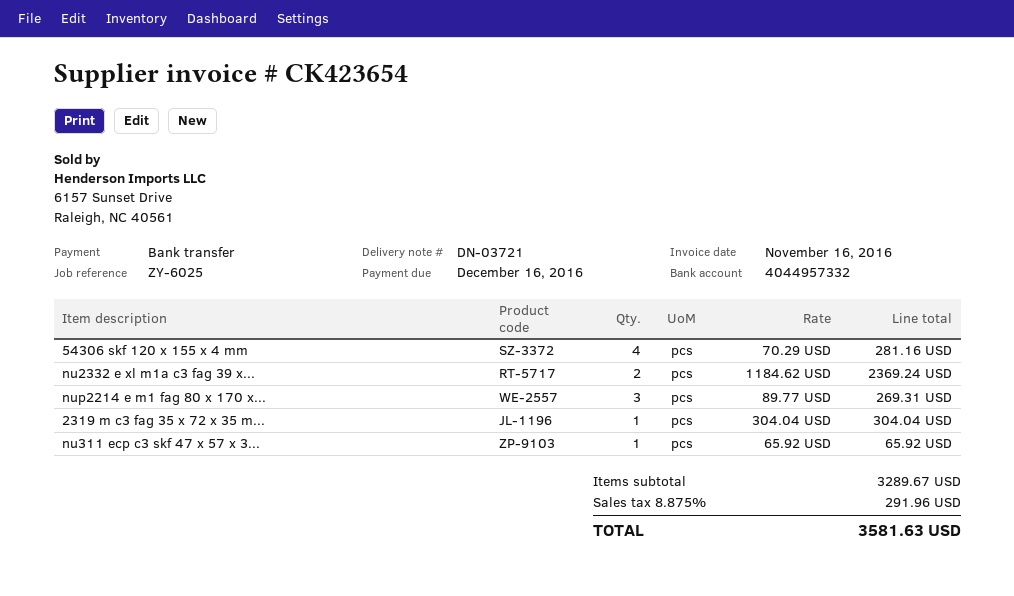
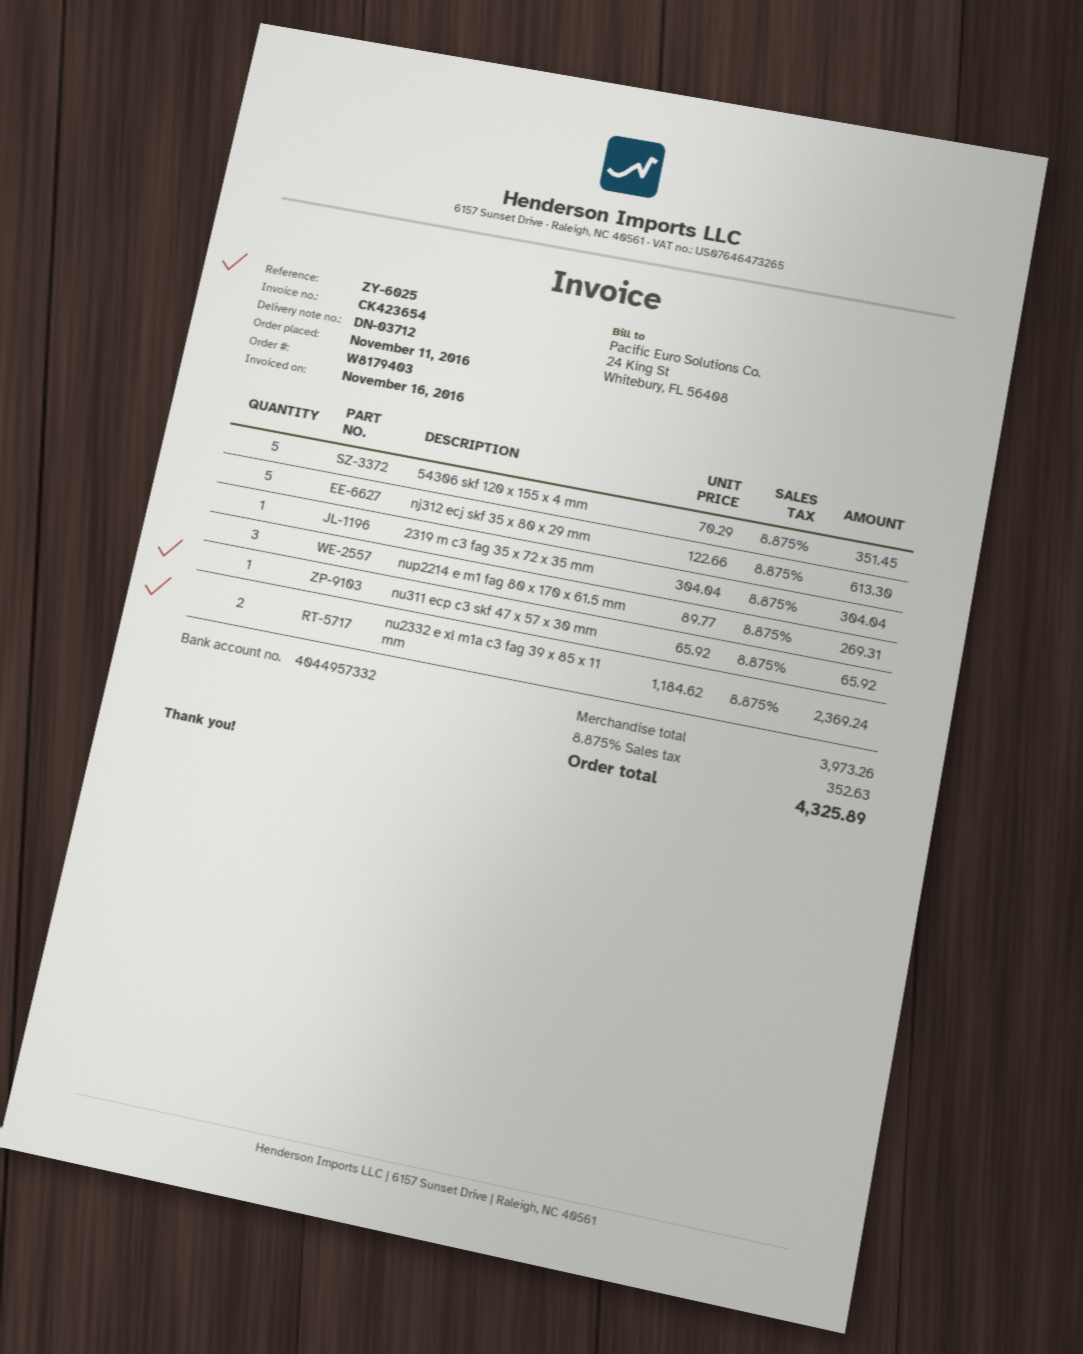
delivery note number: DN-03721 -> DN-03712
54306 skf 120 x 155 x 4 mm: 4 x 70.29 = 281.16 -> 5 x 70.29 = 351.45
nj312 ecj skf 35 x 80 x 29 mm: none -> 5 x 122.66 = 613.30
subtotal: 3289.67 -> 3973.26
tax: 8.875% = 291.96 -> 8.875% = 352.63
total: 3581.63 -> 4325.89

